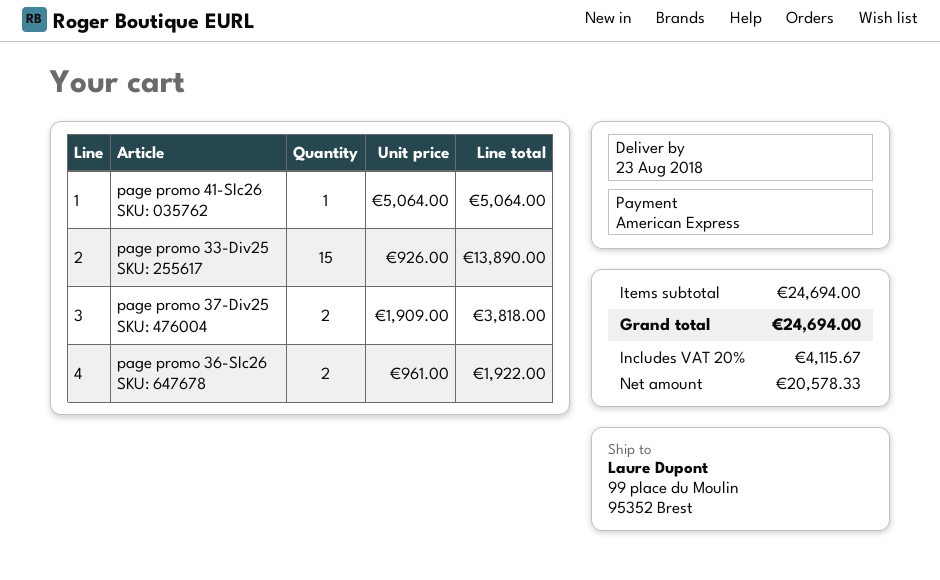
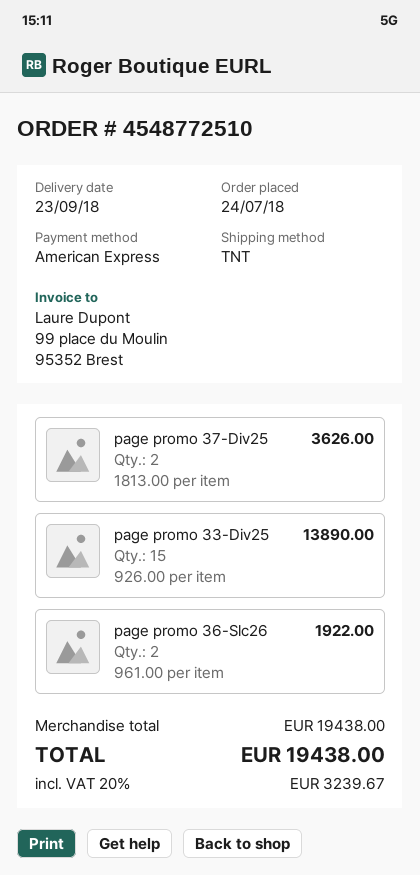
delivery date: 2018-08-23 -> 2018-09-23
page promo 41-Slc26: 1 x 5064.00 = 5064.00 -> none
page promo 37-Div25: 2 x 1909.00 = 3818.00 -> 2 x 1813.00 = 3626.00
subtotal: 24694.00 -> 19438.00
tax: 20% = 4115.67 -> 20% = 3239.67
total: 24694.00 -> 19438.00

